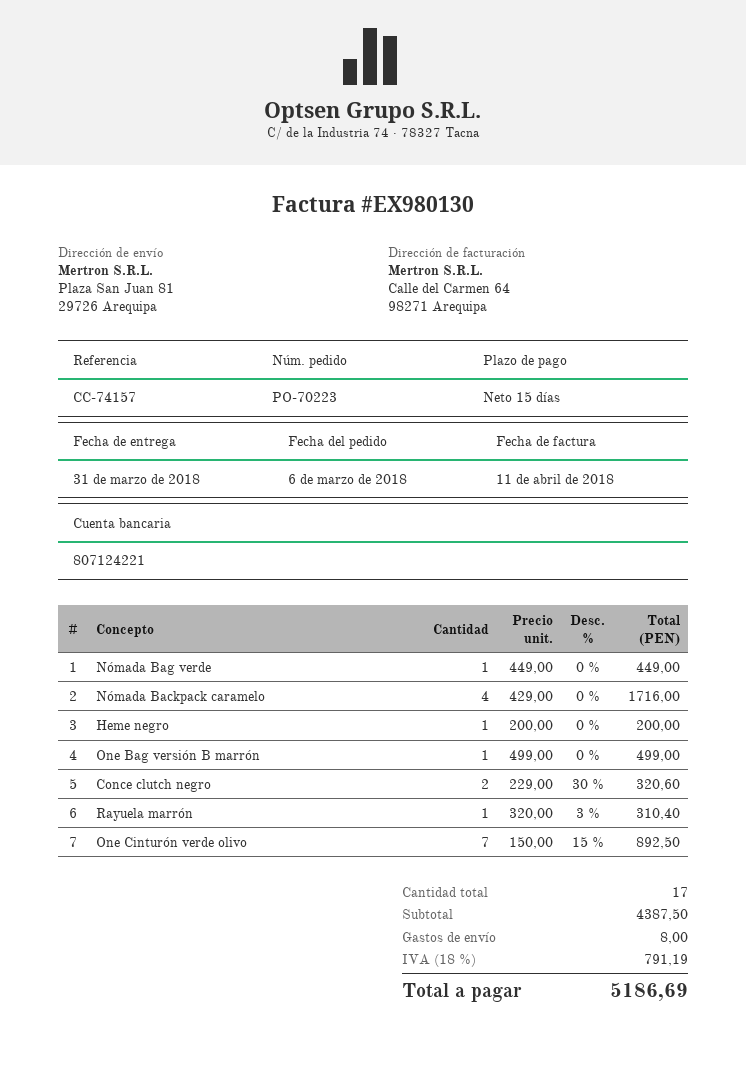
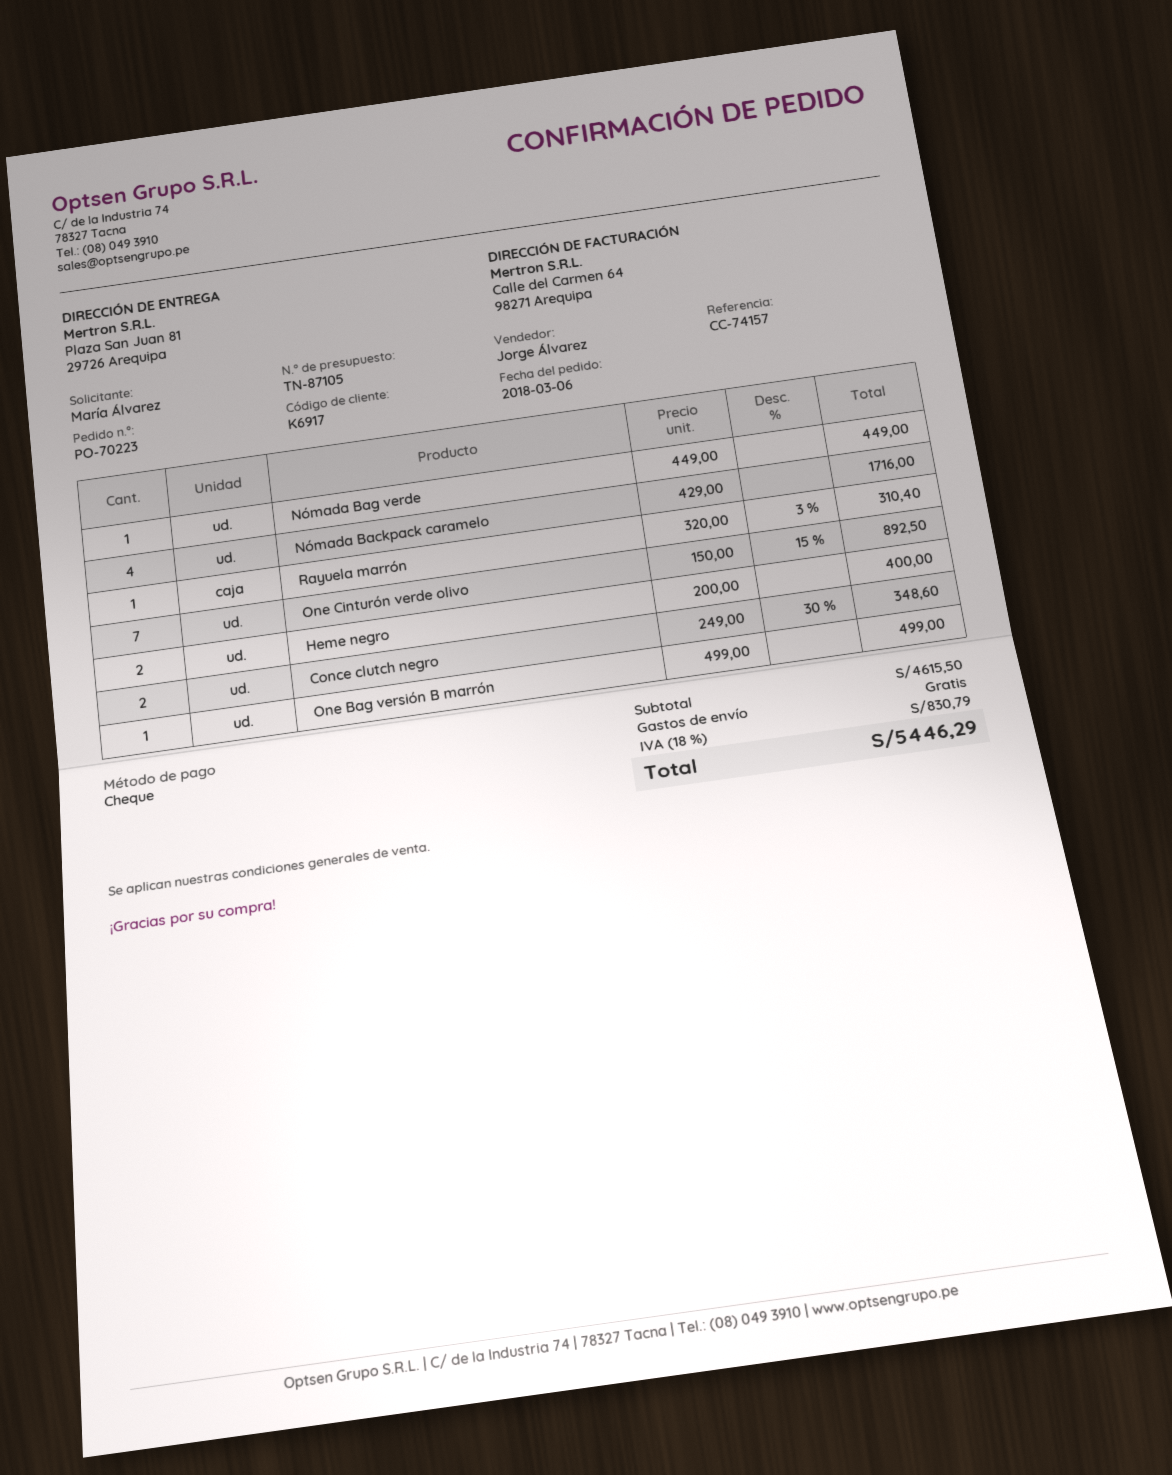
Heme negro: 1 x 200.00 = 200.00 -> 2 x 200.00 = 400.00
Conce clutch negro: 2 x 229.00 - 30% = 320.60 -> 2 x 249.00 - 30% = 348.60
subtotal: 4387.50 -> 4615.50
shipping: 8.00 -> 0.00
tax: 18% = 791.19 -> 18% = 830.79
total: 5186.69 -> 5446.29

